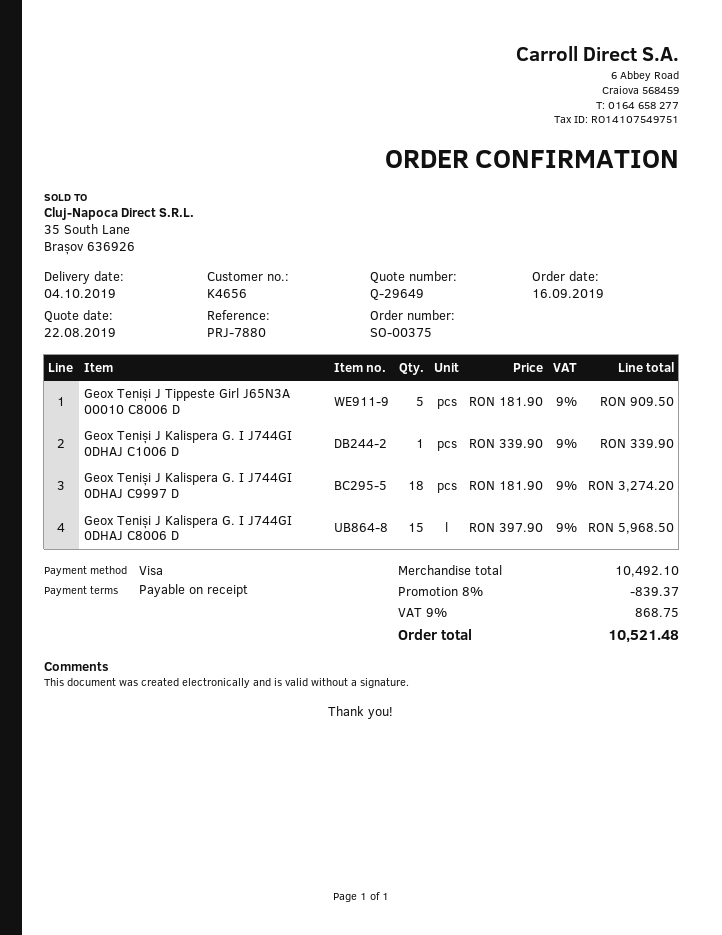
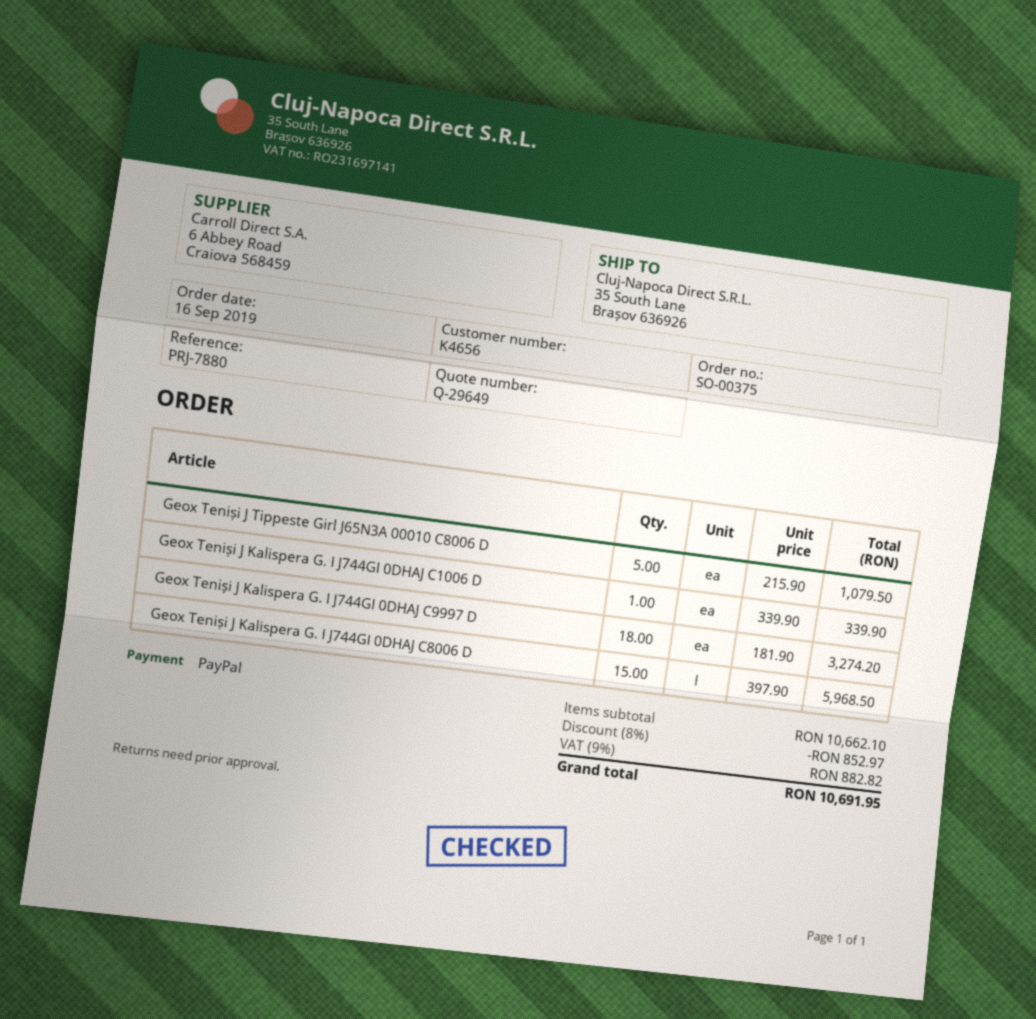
payment method: Visa -> PayPal
Geox Teniși J Tippeste Girl J65N3A 00010 C8006 D: 5 x 181.90 = 909.50 -> 5 x 215.90 = 1079.50
subtotal: 10492.10 -> 10662.10
discount: 8% = 839.37 -> 8% = 852.97
tax: 9% = 868.75 -> 9% = 882.82
total: 10521.48 -> 10691.95

